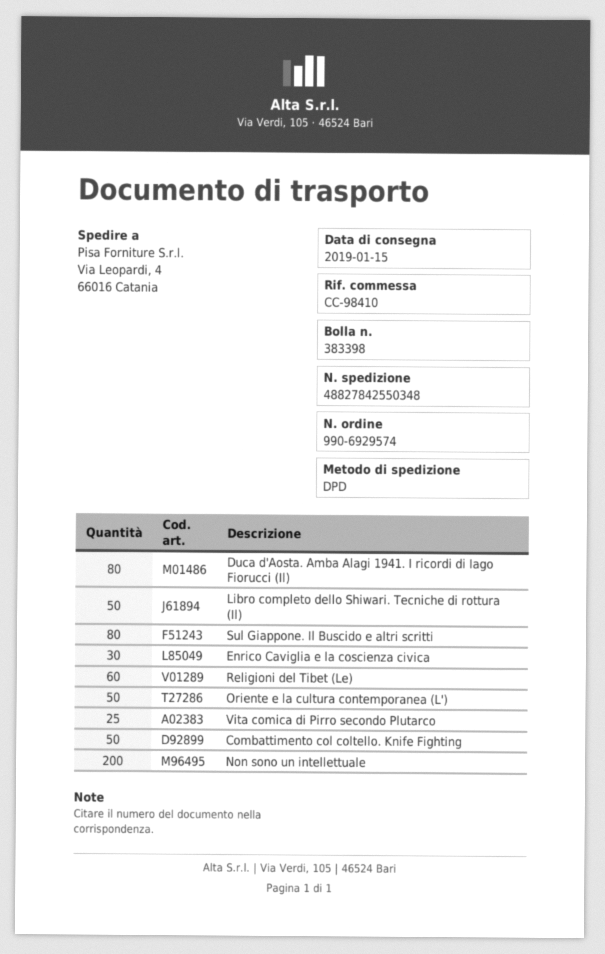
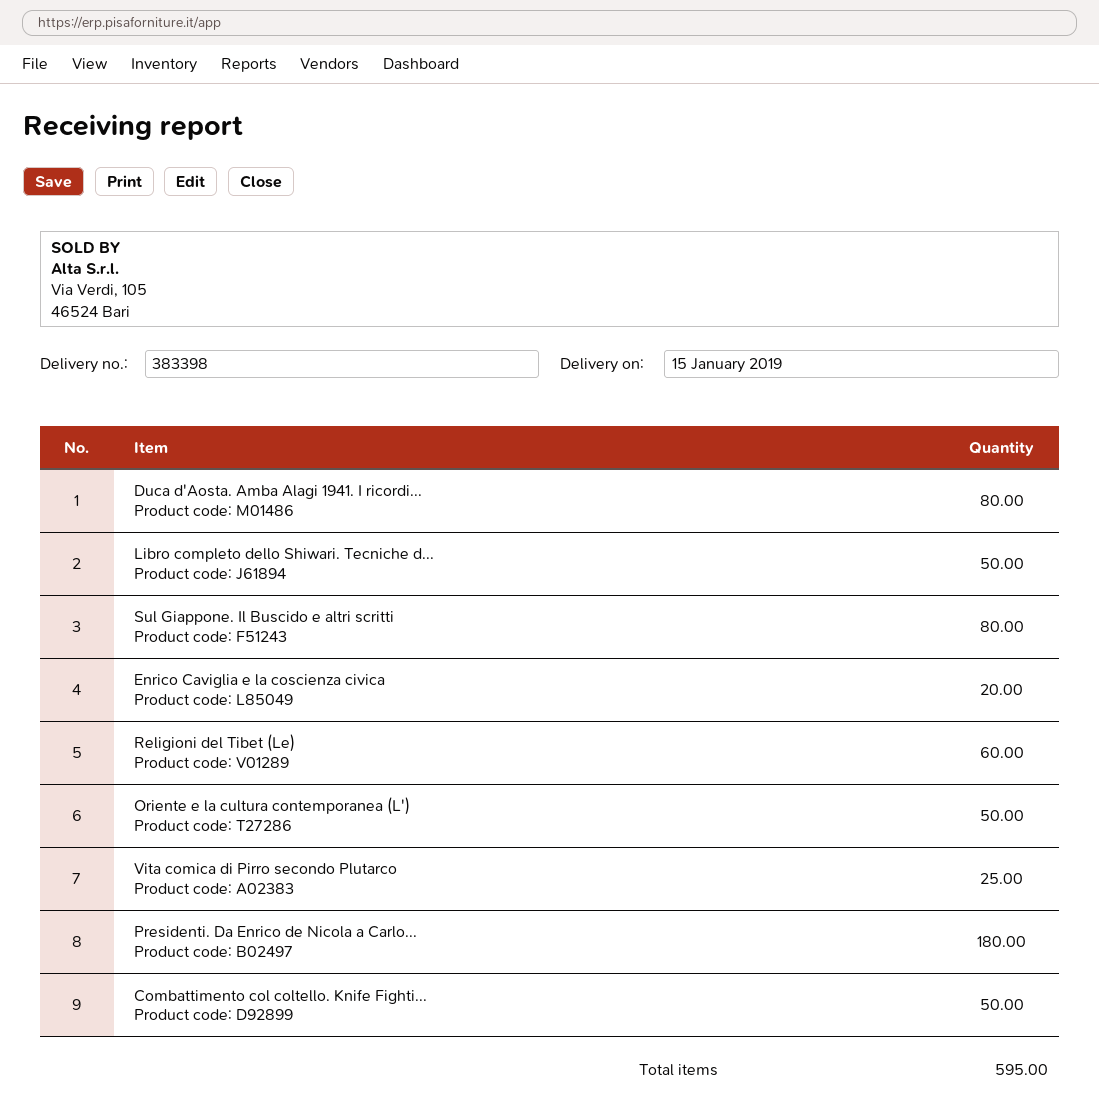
Enrico Caviglia e la coscienza civica: 30 -> 20
Non sono un intellettuale: 200 -> none
Presidenti. Da Enrico de Nicola a Carlo...: none -> 180

